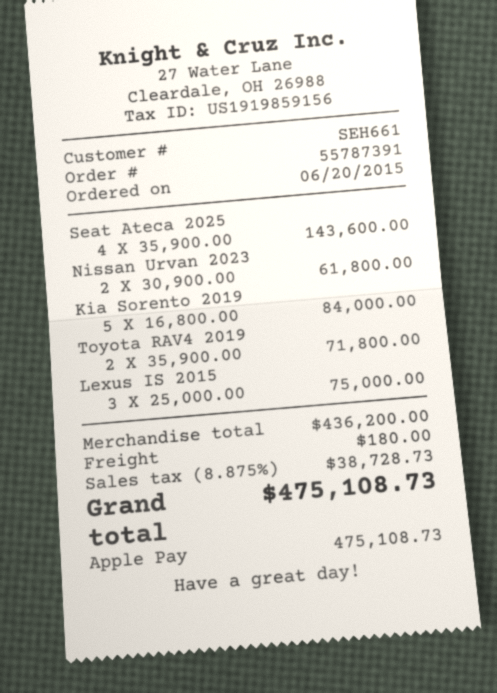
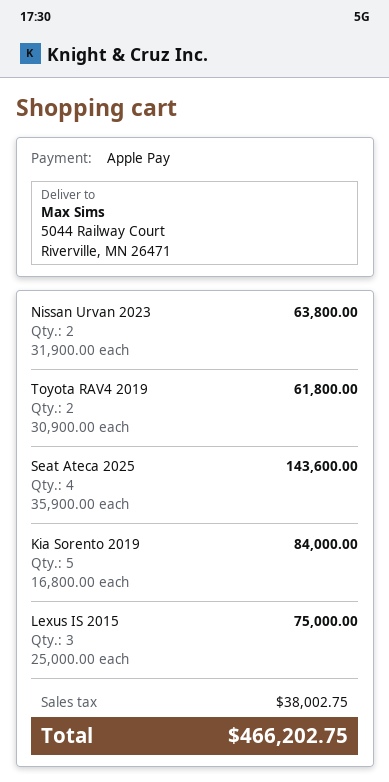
Nissan Urvan 2023: 2 x 30900.00 = 61800.00 -> 2 x 31900.00 = 63800.00
Toyota RAV4 2019: 2 x 35900.00 = 71800.00 -> 2 x 30900.00 = 61800.00
shipping: 180.00 -> none
tax: 38728.73 -> 38002.75
total: 475108.73 -> 466202.75

